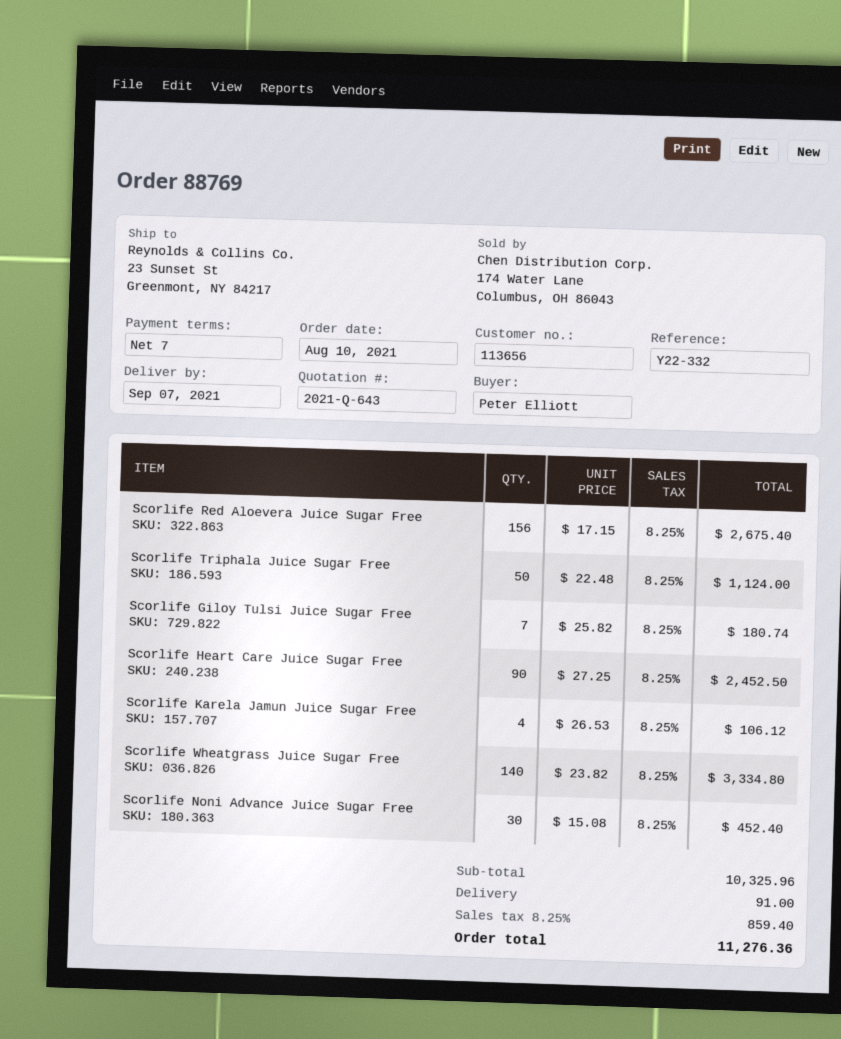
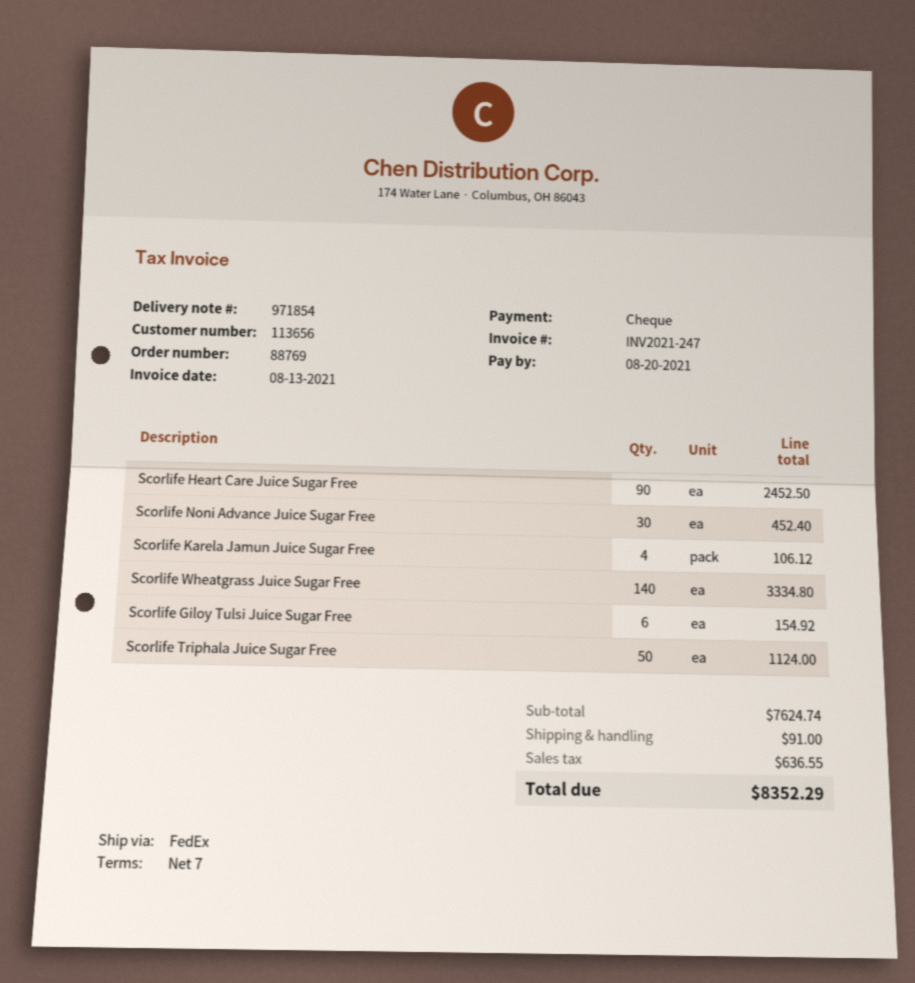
Scorlife Red Aloevera Juice Sugar Free: 156 for 2675.40 -> none
Scorlife Giloy Tulsi Juice Sugar Free: 7 for 180.74 -> 6 for 154.92
subtotal: 10325.96 -> 7624.74
tax: 859.40 -> 636.55
total: 11276.36 -> 8352.29

